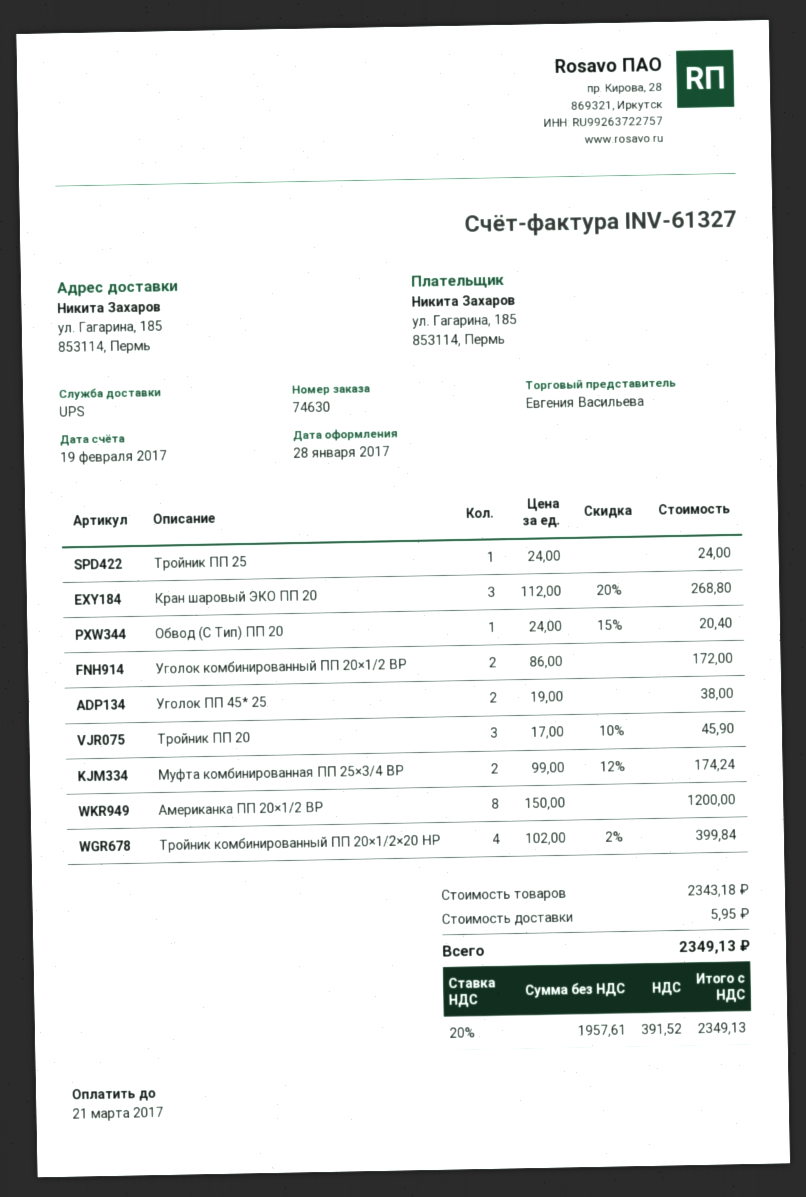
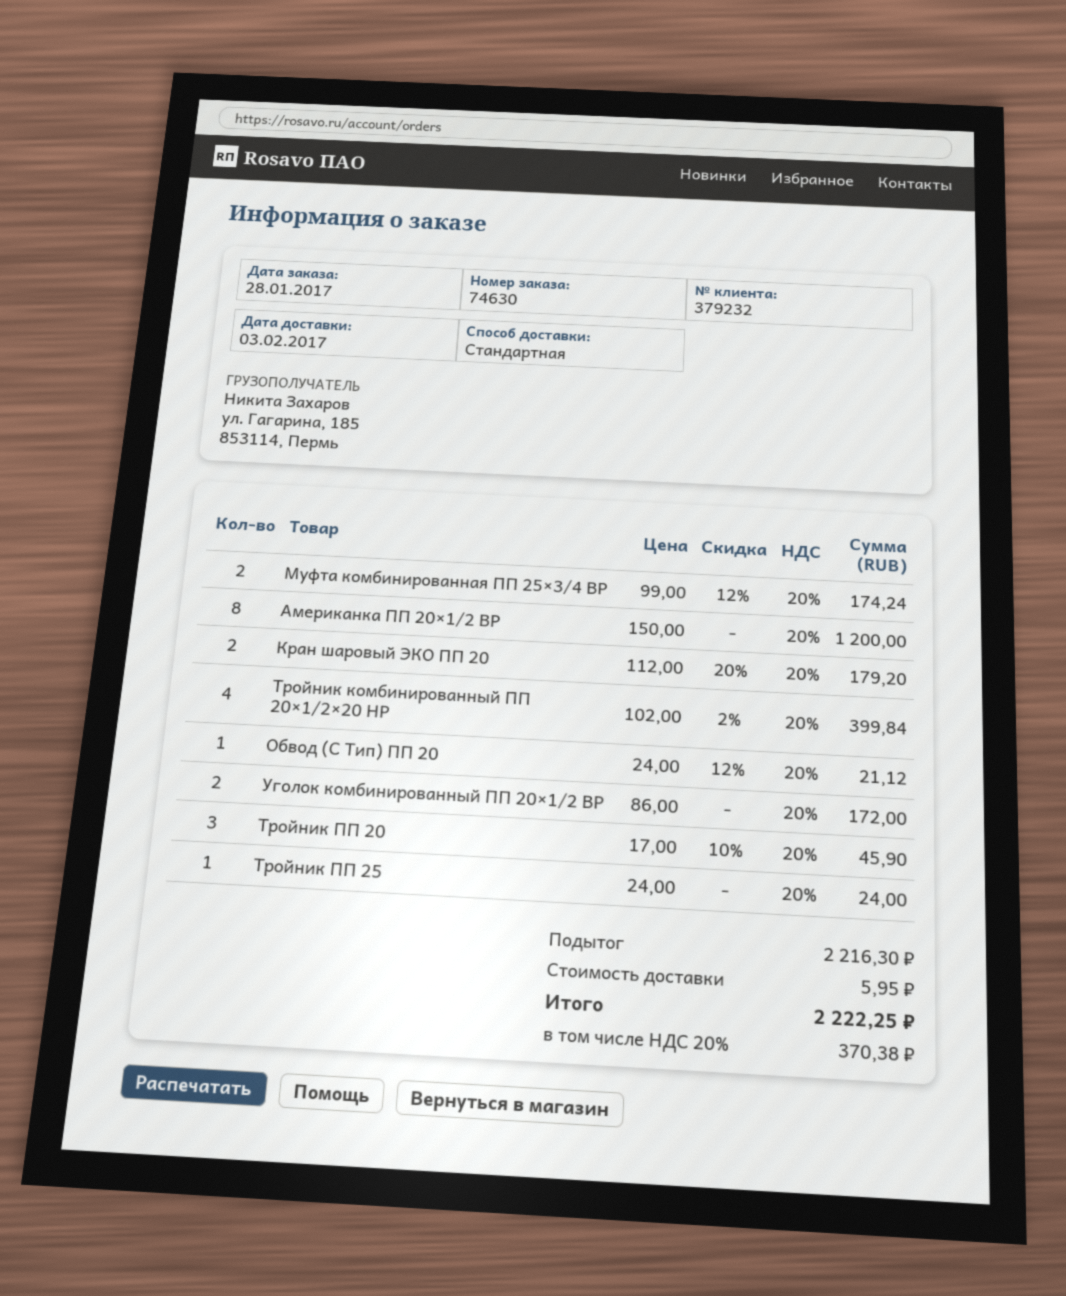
shipping method: UPS -> standard
Кран шаровый ЭКО ПП 20: 3 x 112.00 - 20% = 268.80 -> 2 x 112.00 - 20% = 179.20
Обвод (С Тип) ПП 20: 1 x 24.00 - 15% = 20.40 -> 1 x 24.00 - 12% = 21.12
Уголок ПП 45* 25: 2 x 19.00 = 38.00 -> none
subtotal: 2343.18 -> 2216.30
tax: 20% = 391.52 -> 20% = 370.38
total: 2349.13 -> 2222.25

